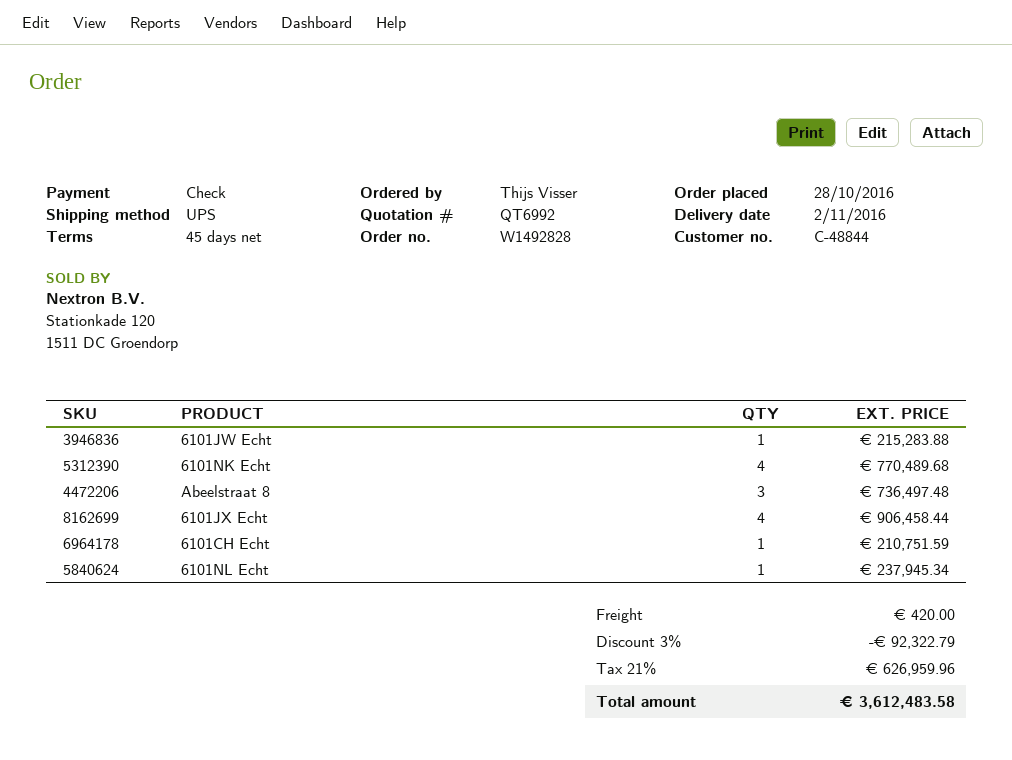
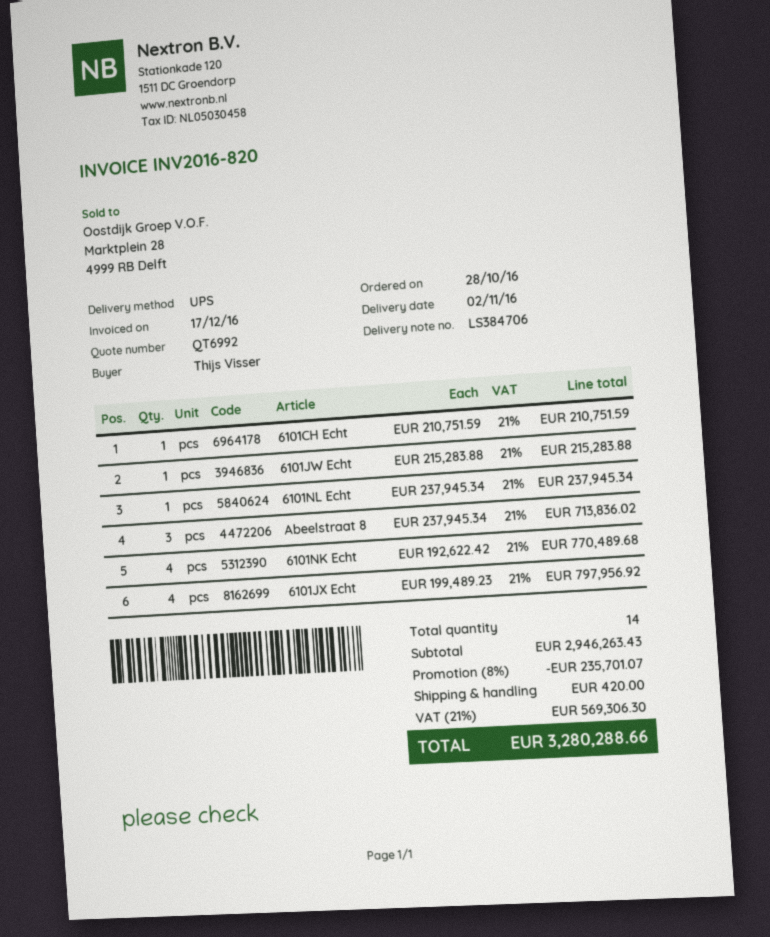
Abeelstraat 8: 3 for 736497.48 -> 3 for 713836.02
6101JX Echt: 4 for 906458.44 -> 4 for 797956.92
discount: 3% = 92322.79 -> 8% = 235701.07
tax: 21% = 626959.96 -> 21% = 569306.30
total: 3612483.58 -> 3280288.66

